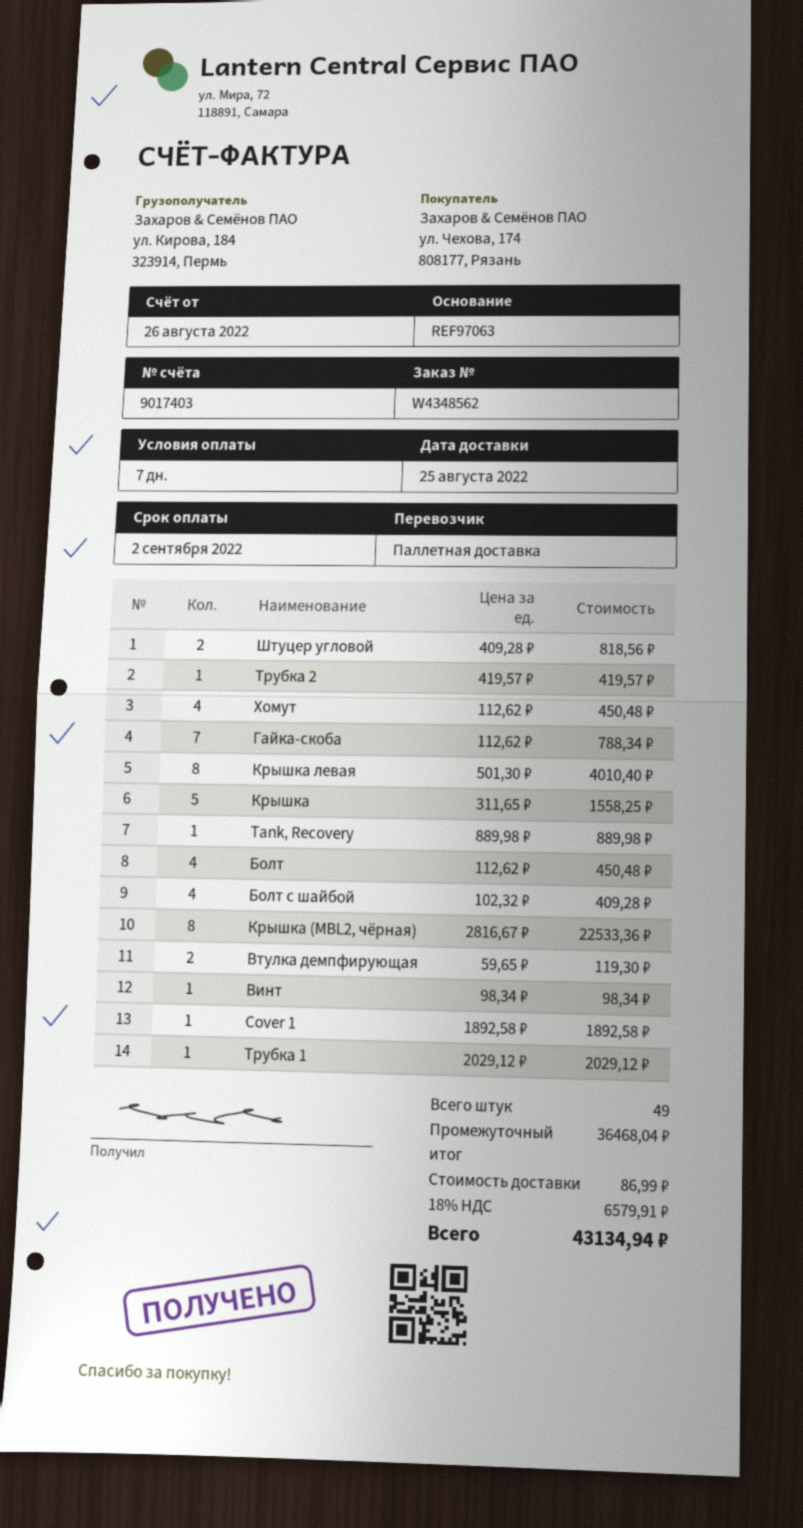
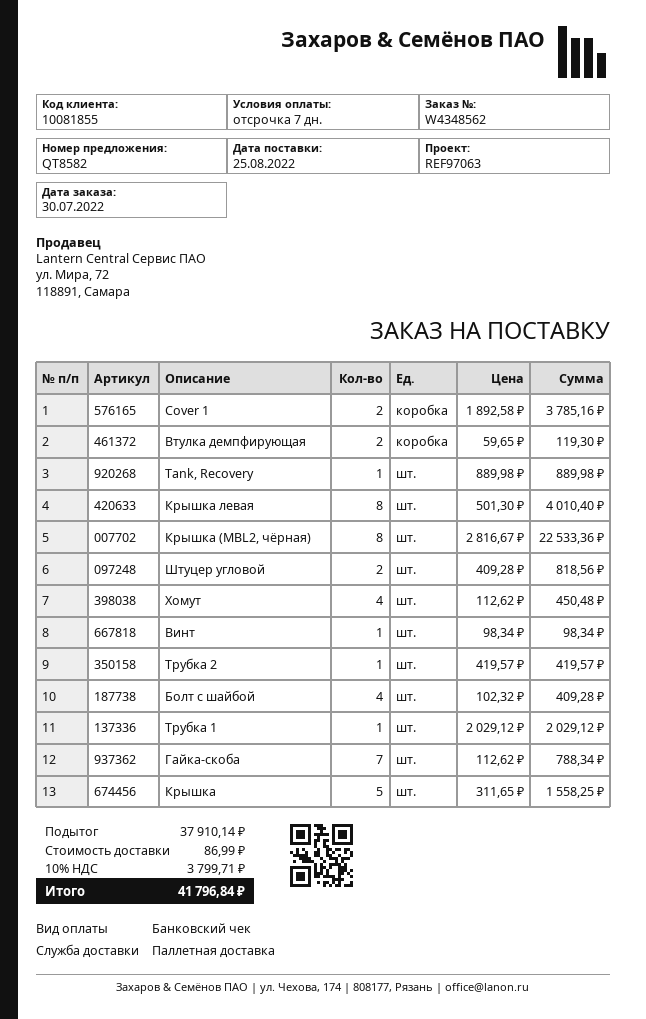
Болт: 4 x 112.62 = 450.48 -> none
Cover 1: 1 x 1892.58 = 1892.58 -> 2 x 1892.58 = 3785.16
subtotal: 36468.04 -> 37910.14
tax: 18% = 6579.91 -> 10% = 3799.71
total: 43134.94 -> 41796.84

